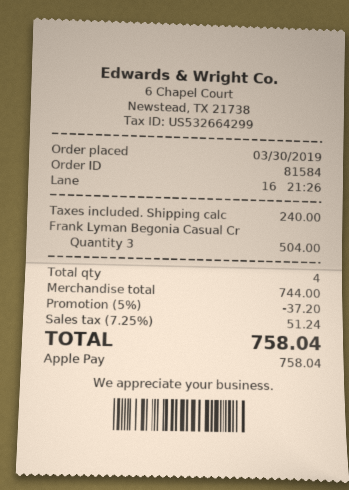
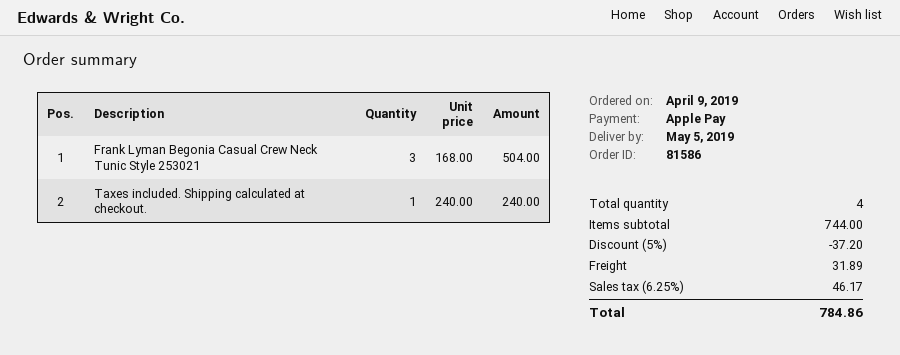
order number: 81584 -> 81586
order date: 2019-03-30 -> 2019-04-09
shipping: none -> 31.89
tax: 7.25% = 51.24 -> 6.25% = 46.17
total: 758.04 -> 784.86

